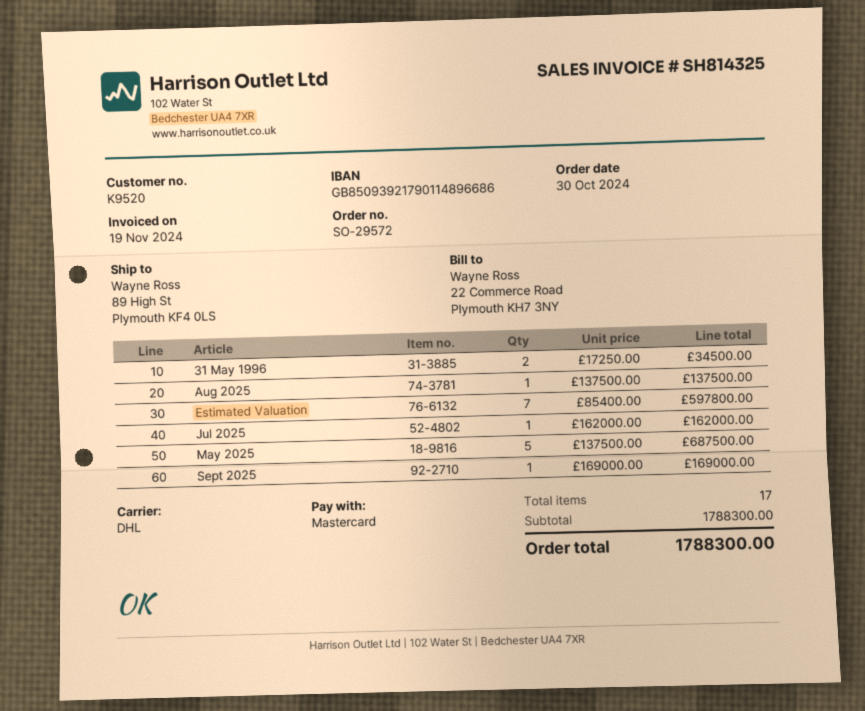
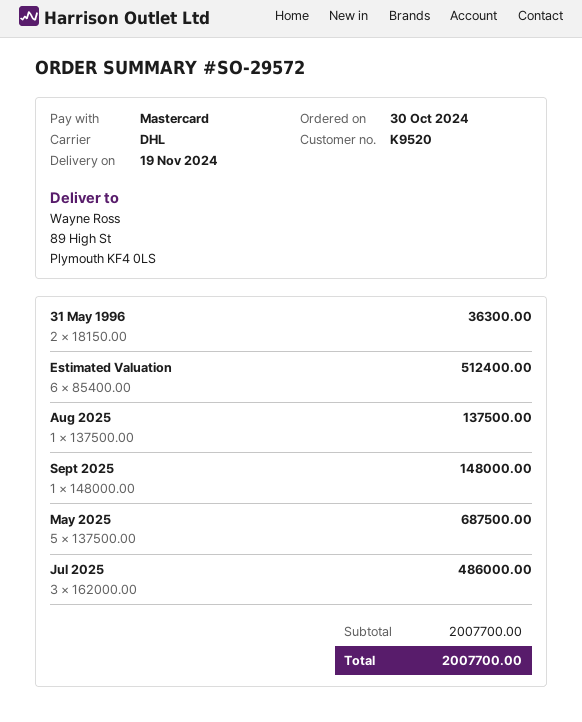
31 May 1996: 2 x 17250.00 = 34500.00 -> 2 x 18150.00 = 36300.00
Estimated Valuation: 7 x 85400.00 = 597800.00 -> 6 x 85400.00 = 512400.00
Jul 2025: 1 x 162000.00 = 162000.00 -> 3 x 162000.00 = 486000.00
Sept 2025: 1 x 169000.00 = 169000.00 -> 1 x 148000.00 = 148000.00
subtotal: 1788300.00 -> 2007700.00
total: 1788300.00 -> 2007700.00

